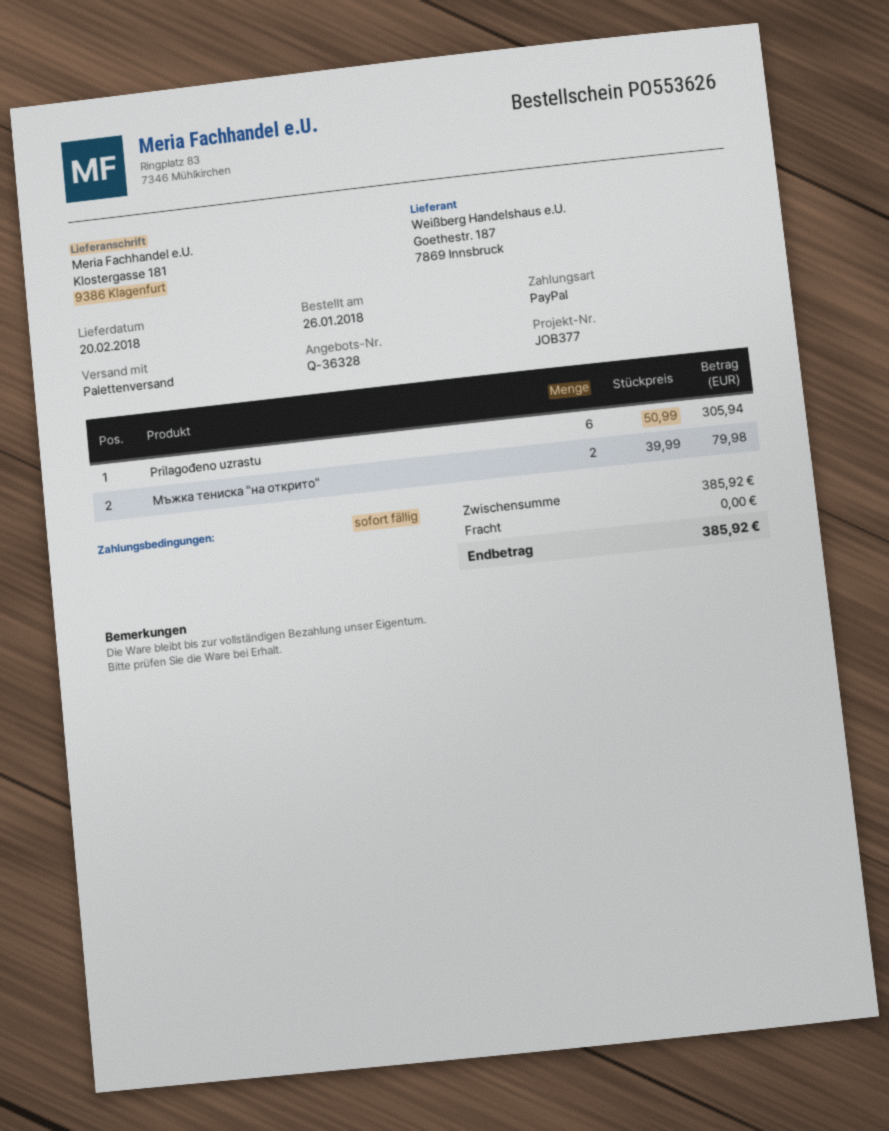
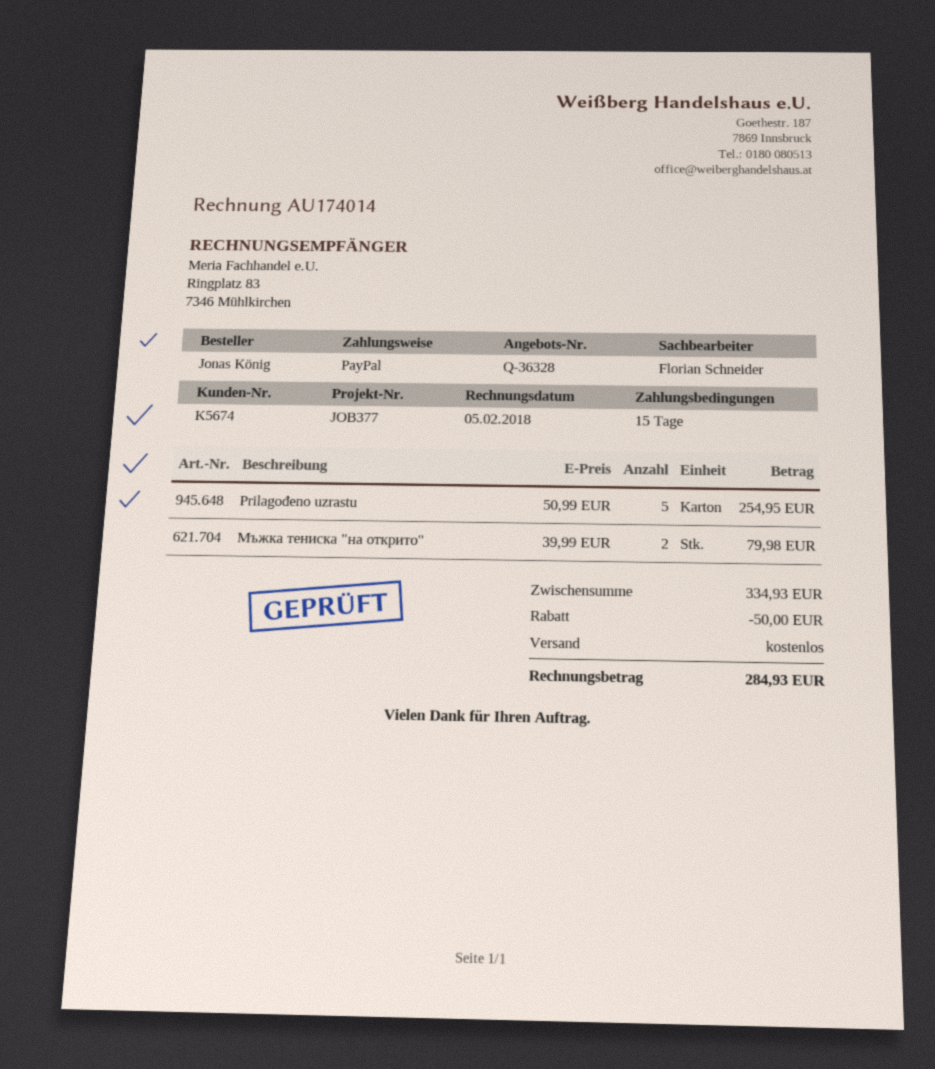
payment terms: on receipt -> 15 days
Prilagođeno uzrastu: 6 x 50.99 = 305.94 -> 5 x 50.99 = 254.95
subtotal: 385.92 -> 334.93
discount: none -> 50.00
total: 385.92 -> 284.93

